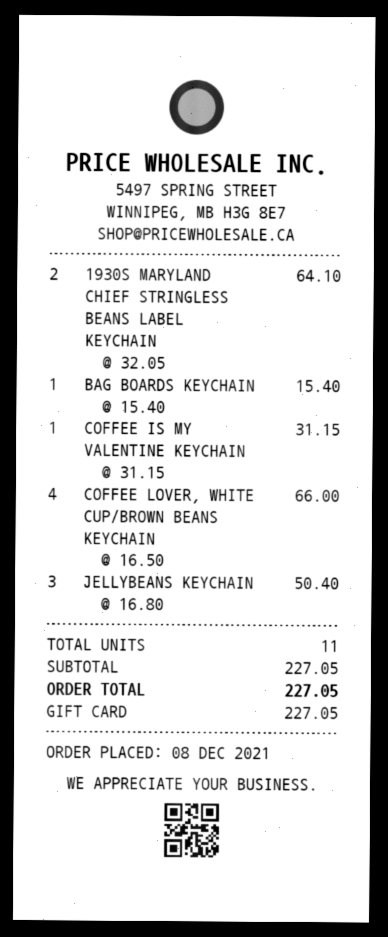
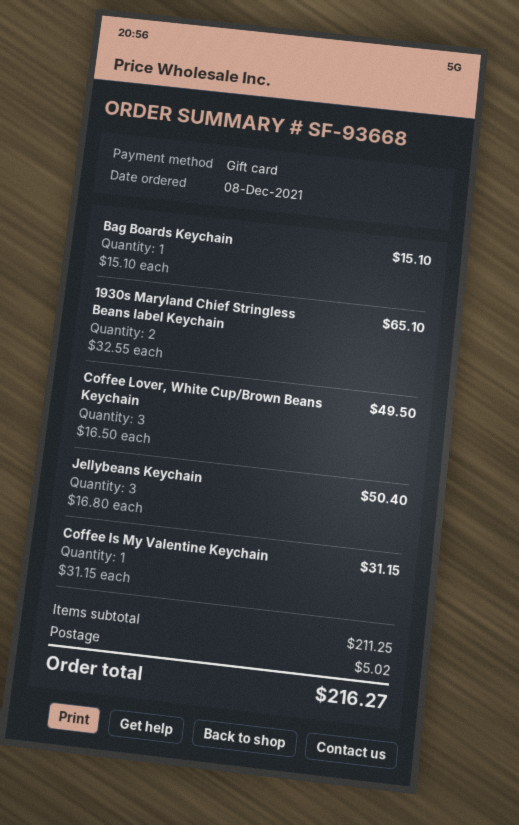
1930S MARYLAND CHIEF STRINGLESS BEANS LABEL KEYCHAIN: 2 x 32.05 = 64.10 -> 2 x 32.55 = 65.10
BAG BOARDS KEYCHAIN: 1 x 15.40 = 15.40 -> 1 x 15.10 = 15.10
COFFEE LOVER, WHITE CUP/BROWN BEANS KEYCHAIN: 4 x 16.50 = 66.00 -> 3 x 16.50 = 49.50
subtotal: 227.05 -> 211.25
shipping: none -> 5.02
total: 227.05 -> 216.27

